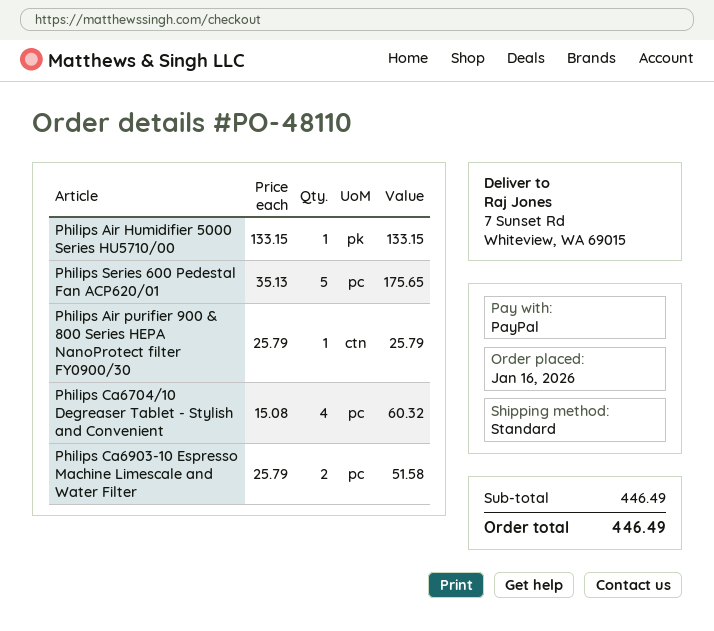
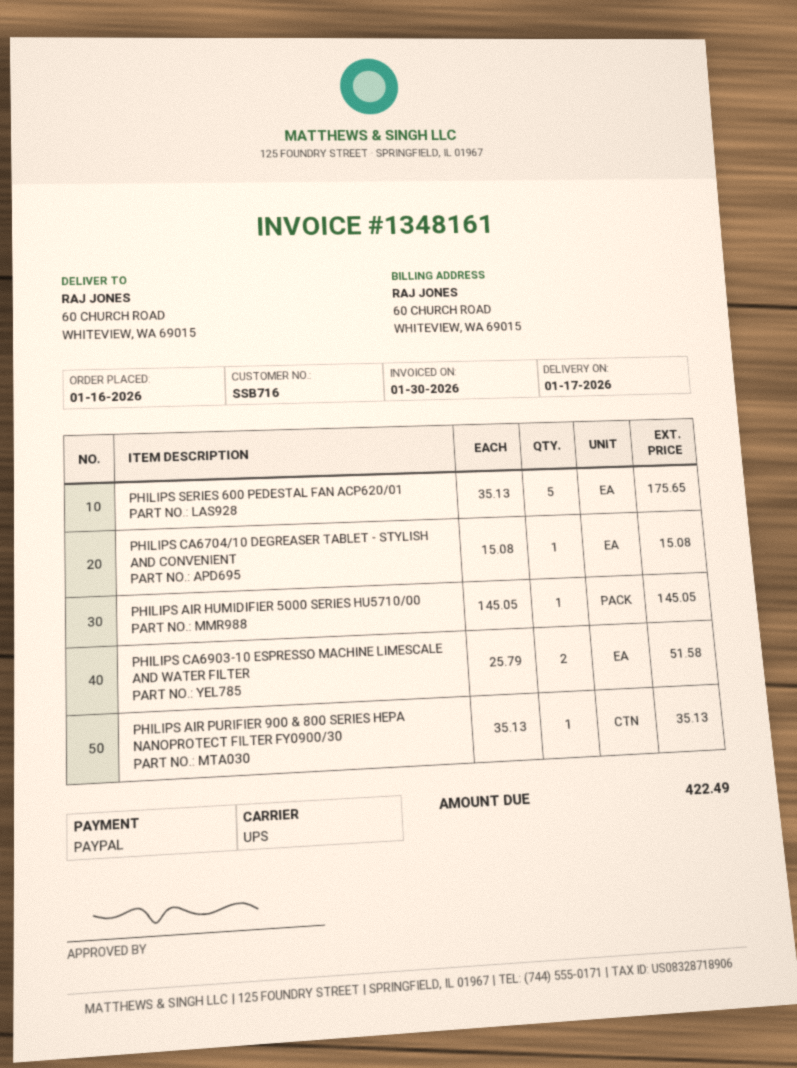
shipping method: standard -> UPS
ship to: 7 Sunset Rd, Whiteview, WA 69015 -> 60 CHURCH ROAD, WHITEVIEW, WA 69015
Philips Air Humidifier 5000 Series HU5710/00: 1 x 133.15 = 133.15 -> 1 x 145.05 = 145.05
Philips Air purifier 900 & 800 Series HEPA NanoProtect filter FY0900/30: 1 x 25.79 = 25.79 -> 1 x 35.13 = 35.13
Philips Ca6704/10 Degreaser Tablet - Stylish and Convenient: 4 x 15.08 = 60.32 -> 1 x 15.08 = 15.08
total: 446.49 -> 422.49

